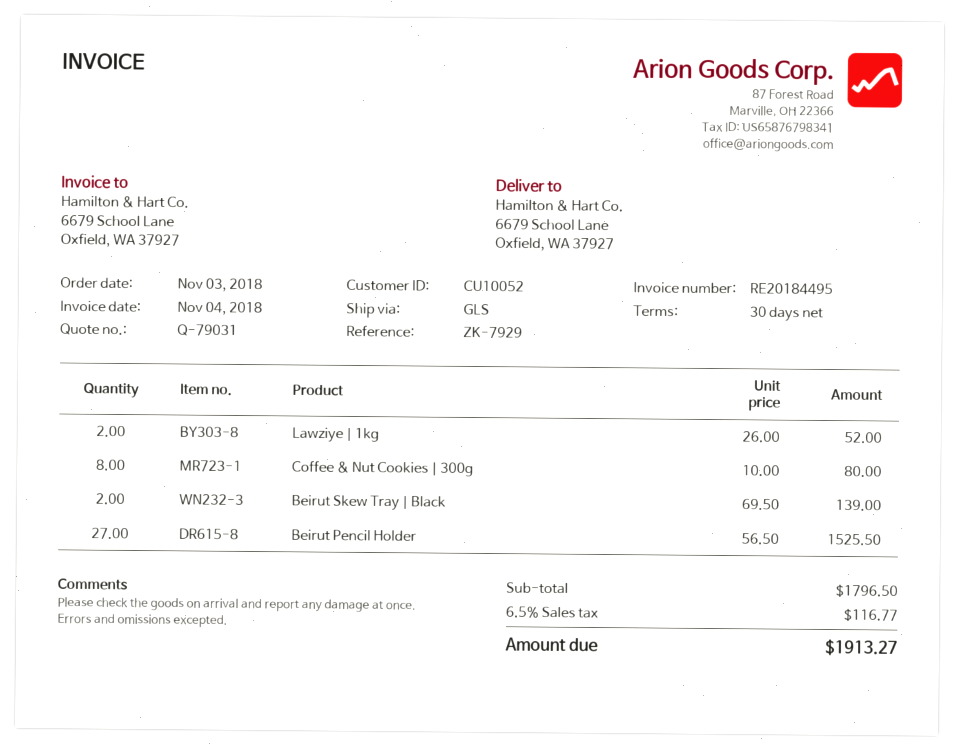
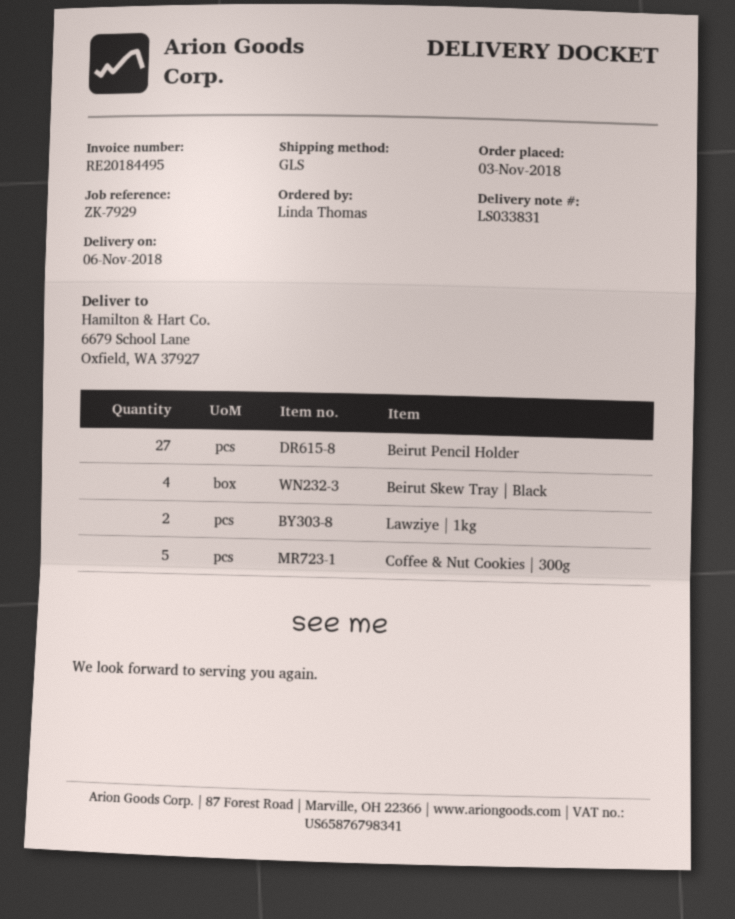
Coffee & Nut Cookies | 300g: 8 -> 5
Beirut Skew Tray | Black: 2 -> 4

